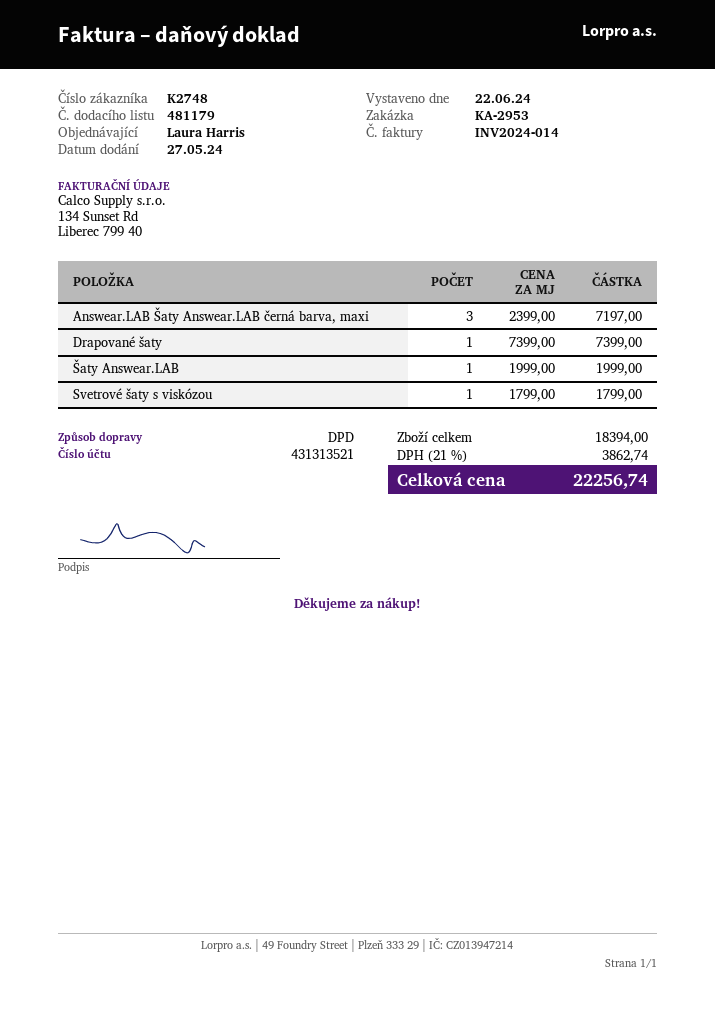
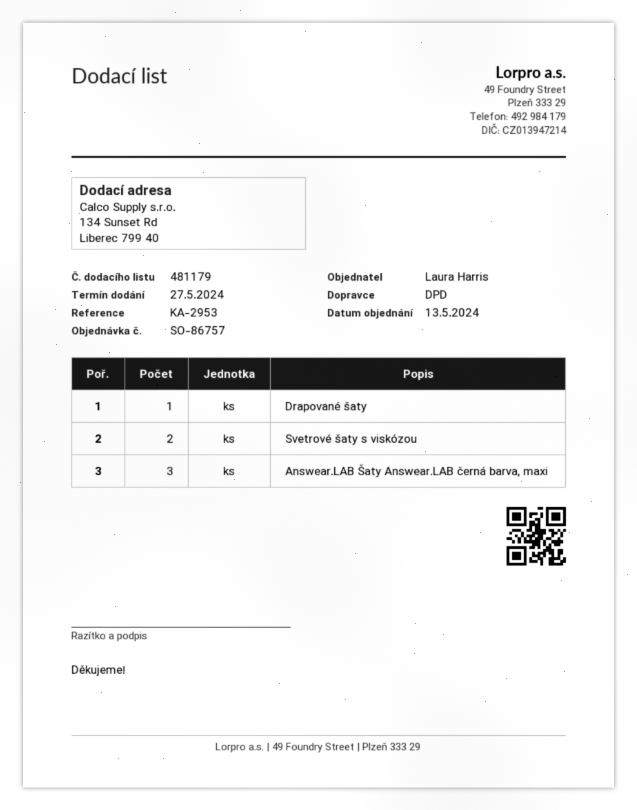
Šaty Answear.LAB: 1 -> none
Svetrové šaty s viskózou: 1 -> 2

